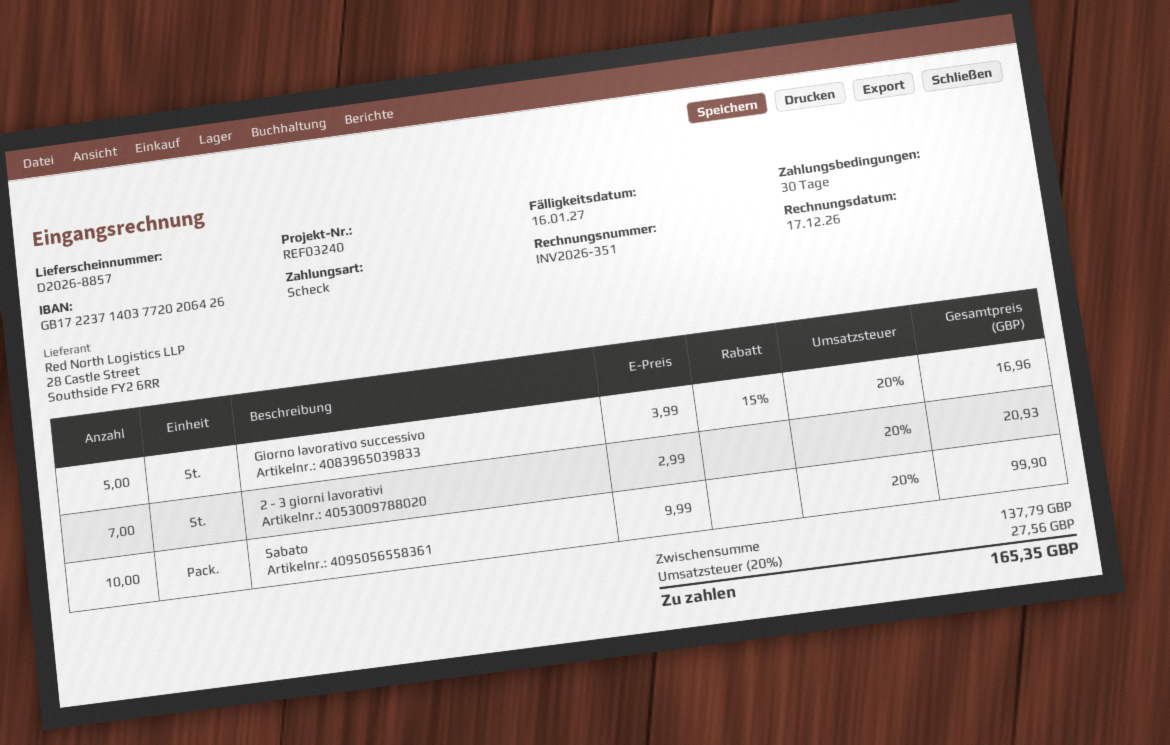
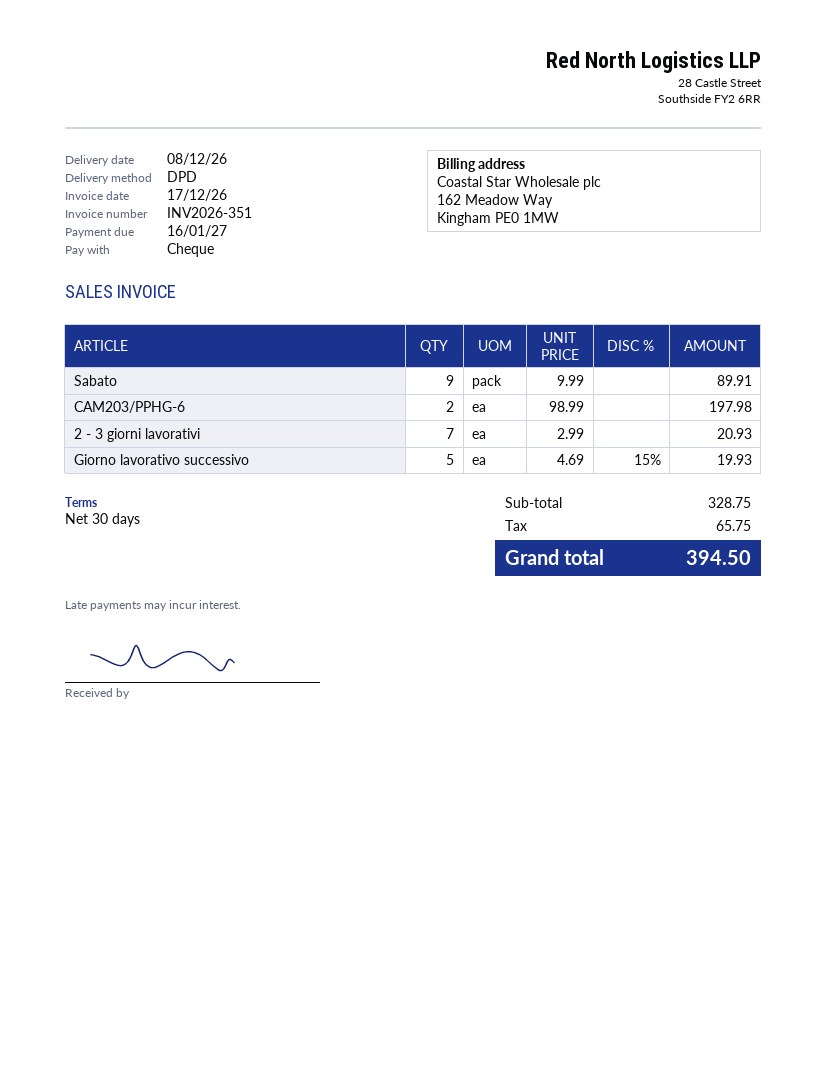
Giorno lavorativo successivo: 5 x 3.99 - 15% = 16.96 -> 5 x 4.69 - 15% = 19.93
Sabato: 10 x 9.99 = 99.90 -> 9 x 9.99 = 89.91
CAM203/PPHG-6: none -> 2 x 98.99 = 197.98
subtotal: 137.79 -> 328.75
tax: 27.56 -> 65.75
total: 165.35 -> 394.50

